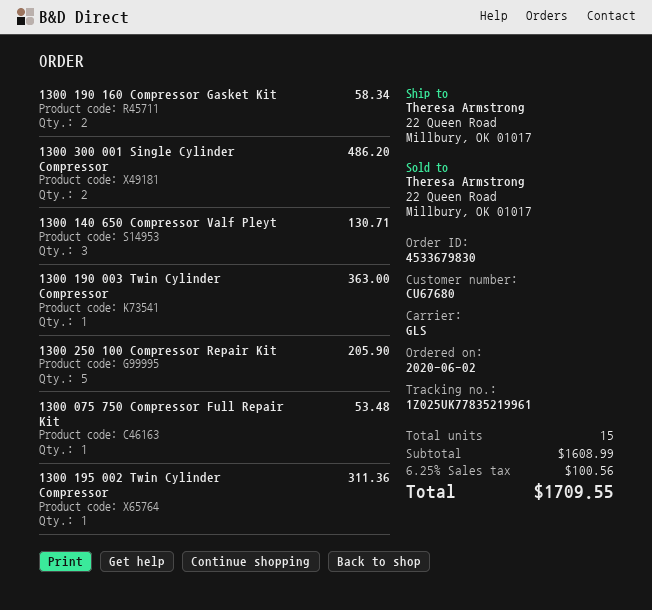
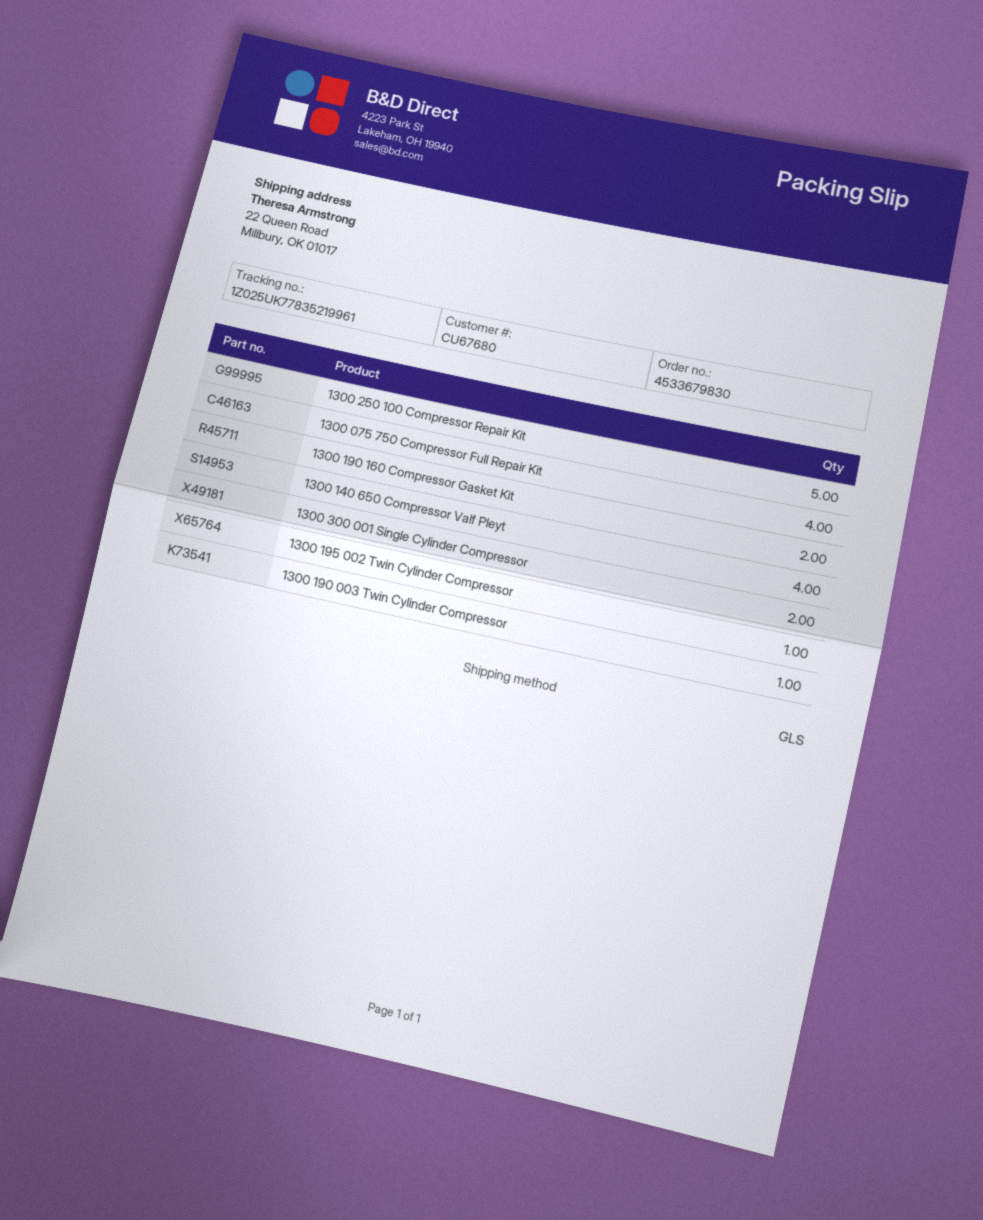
1300 140 650 Compressor Valf Pleyt: 3 -> 4
1300 075 750 Compressor Full Repair Kit: 1 -> 4

